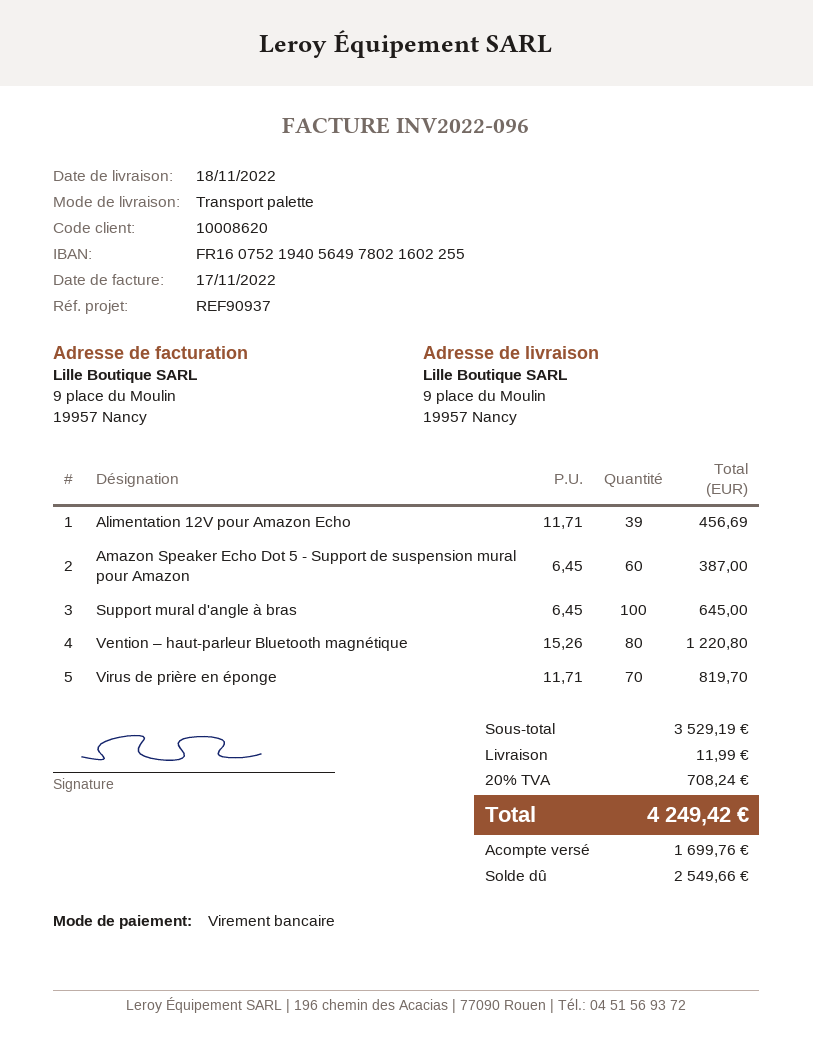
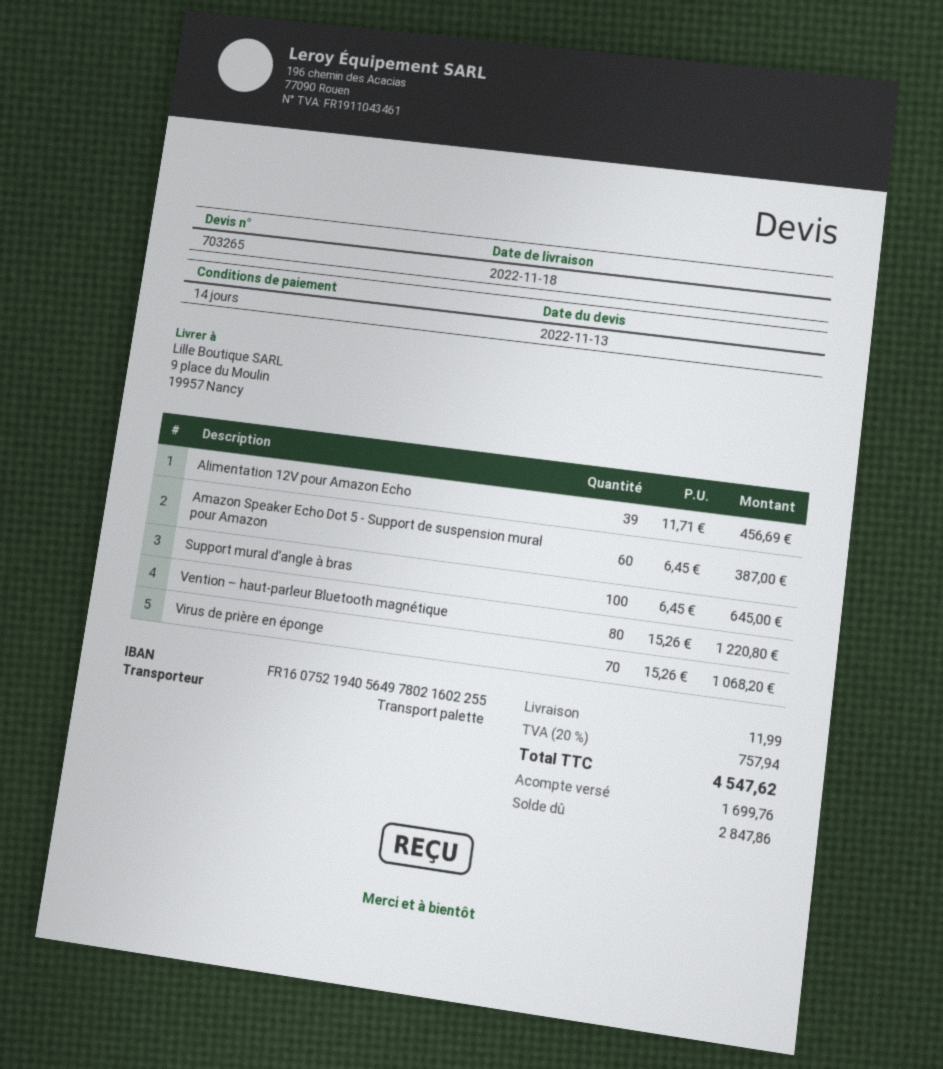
Virus de prière en éponge: 70 x 11.71 = 819.70 -> 70 x 15.26 = 1068.20
tax: 20% = 708.24 -> 20% = 757.94
total: 4249.42 -> 4547.62
balance: 2549.66 -> 2847.86

